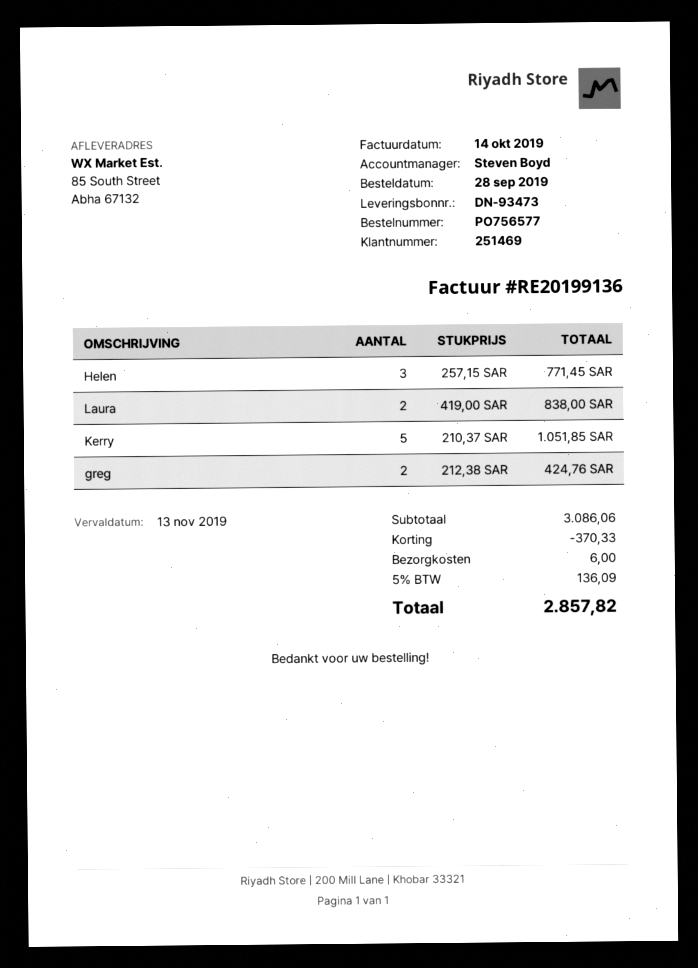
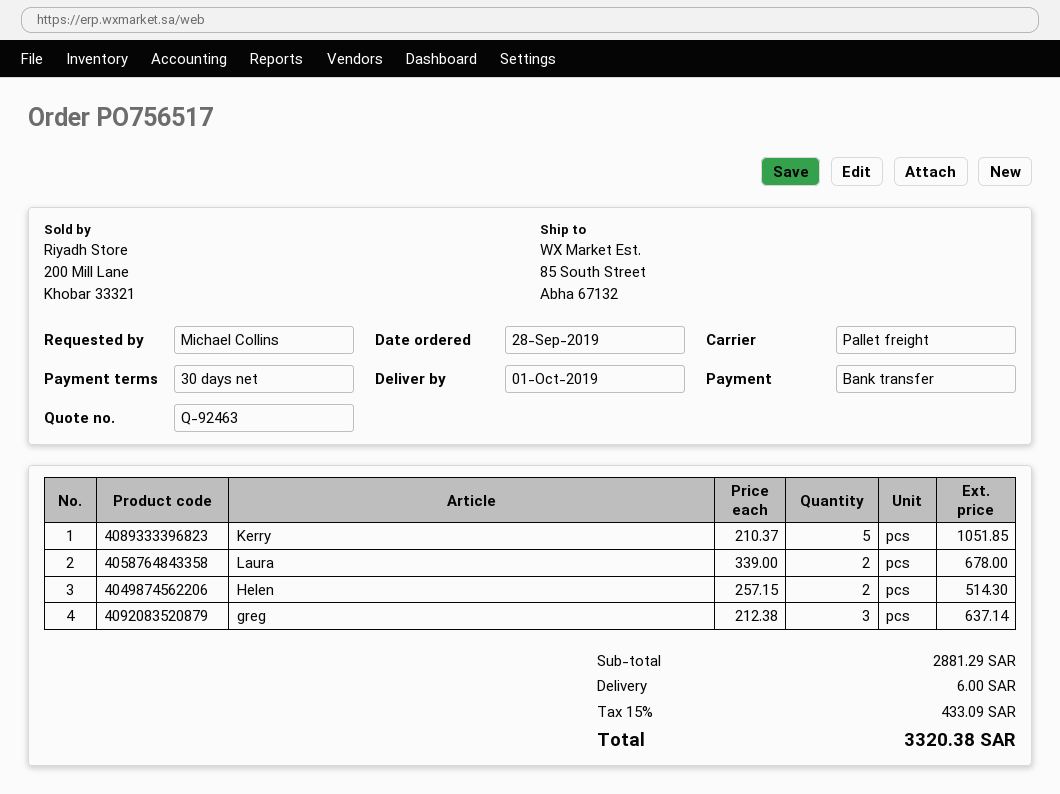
order number: PO756577 -> PO756517
Helen: 3 x 257.15 = 771.45 -> 2 x 257.15 = 514.30
Laura: 2 x 419.00 = 838.00 -> 2 x 339.00 = 678.00
greg: 2 x 212.38 = 424.76 -> 3 x 212.38 = 637.14
subtotal: 3086.06 -> 2881.29
discount: 370.33 -> none
tax: 5% = 136.09 -> 15% = 433.09
total: 2857.82 -> 3320.38

